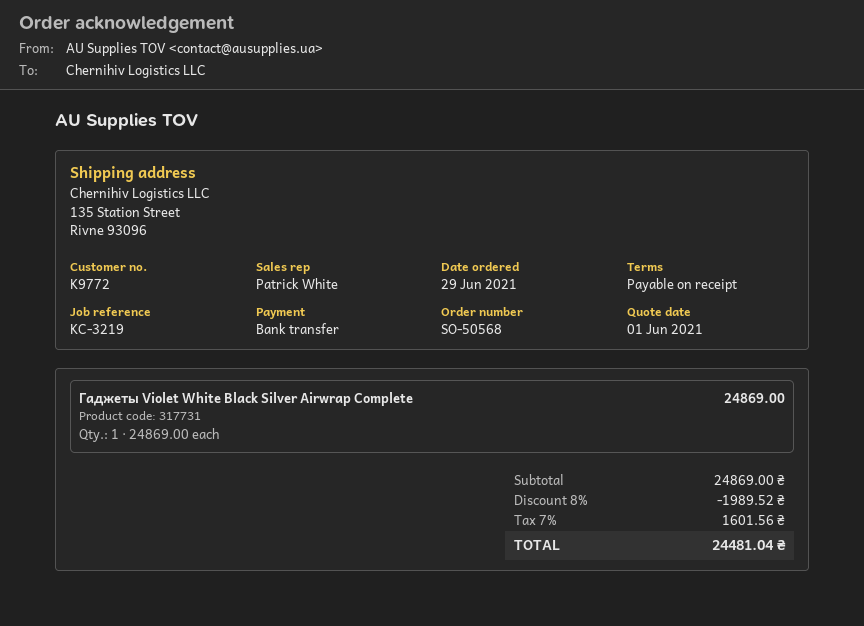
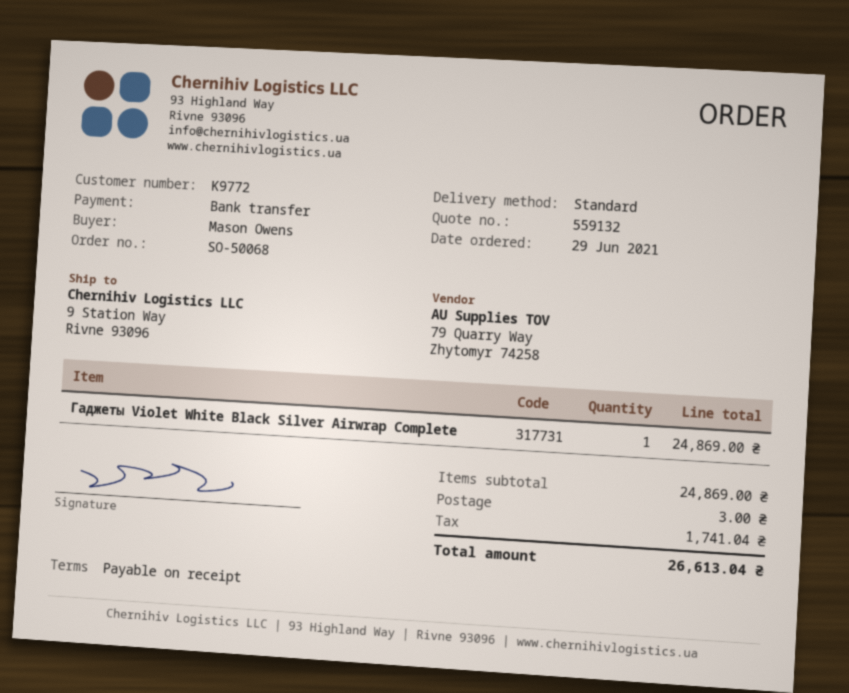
order number: SO-50568 -> SO-50068
ship to: 135 Station Street, Rivne 93096 -> 9 Station Way, Rivne 93096
discount: 8% = 1989.52 -> none
shipping: none -> 3.00
tax: 1601.56 -> 1741.04
total: 24481.04 -> 26613.04

